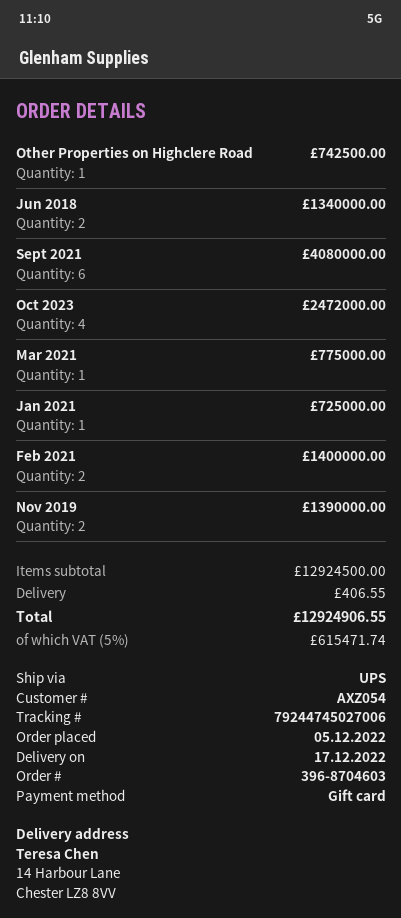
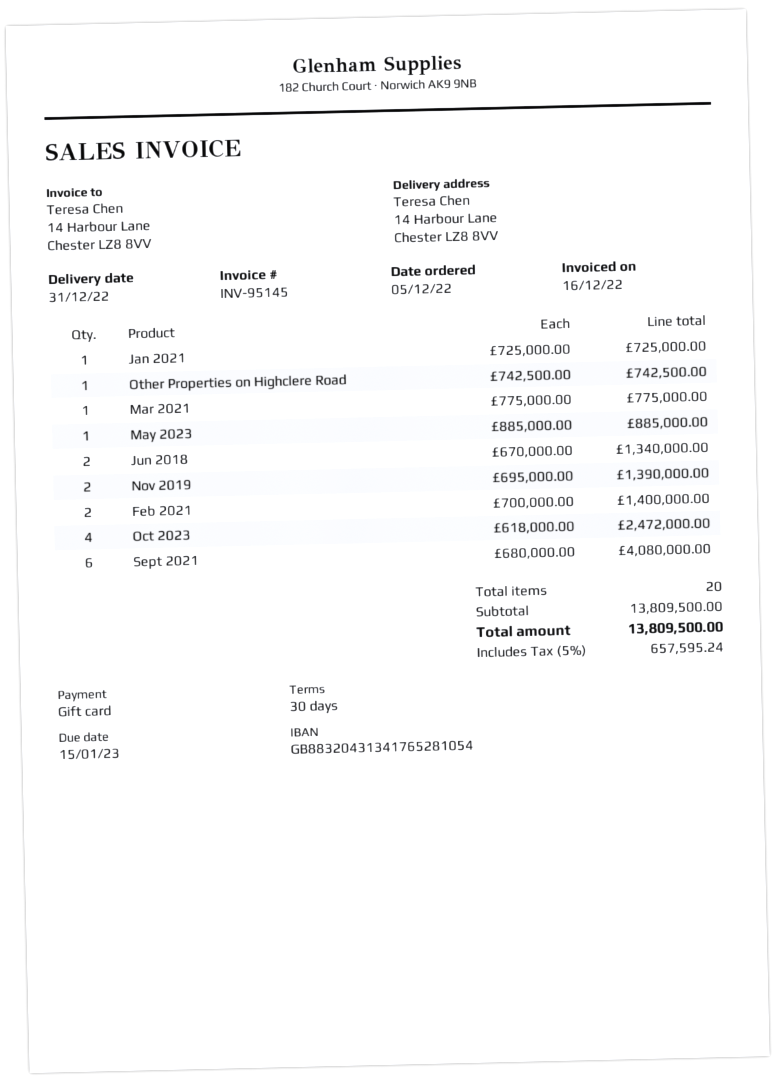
delivery date: 2022-12-17 -> 2022-12-31
May 2023: none -> 1 for 885000.00
subtotal: 12924500.00 -> 13809500.00
shipping: 406.55 -> none
tax: 5% = 615471.74 -> 5% = 657595.24
total: 12924906.55 -> 13809500.00

